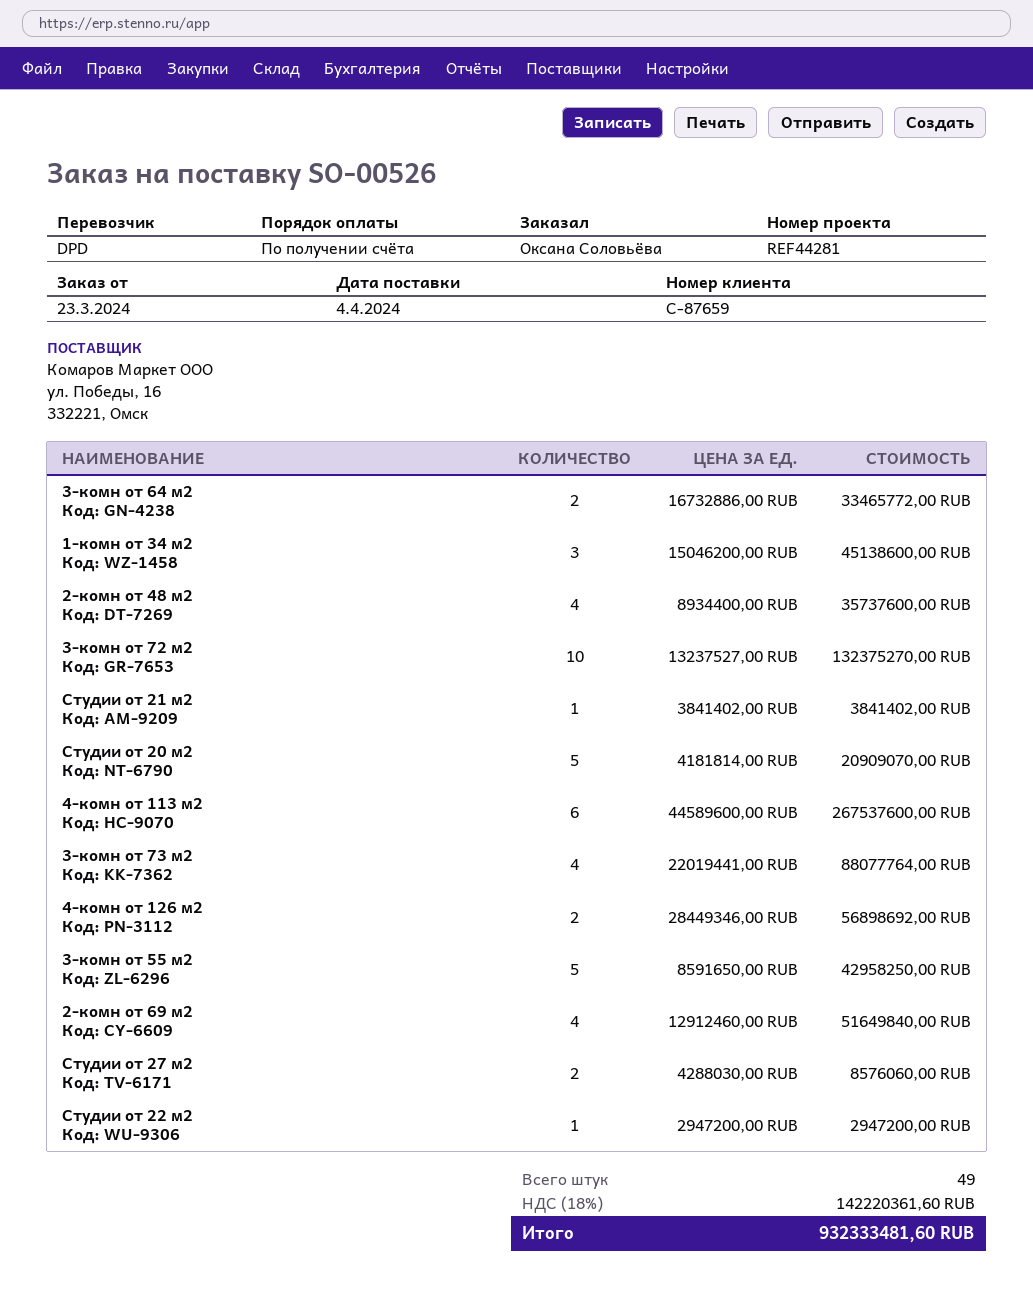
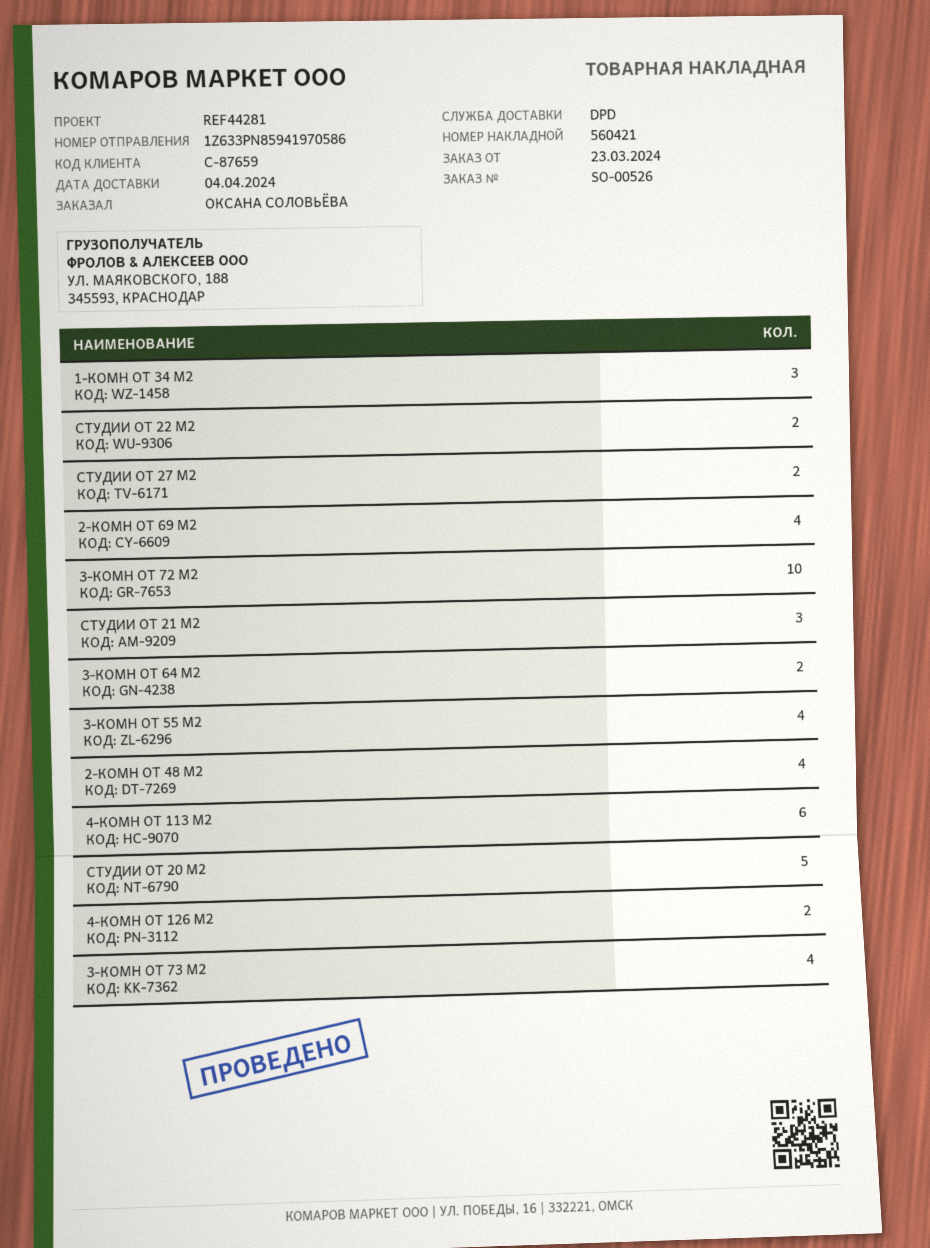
Студии от 21 м2: 1 -> 3
3-комн от 55 м2: 5 -> 4
Студии от 22 м2: 1 -> 2

